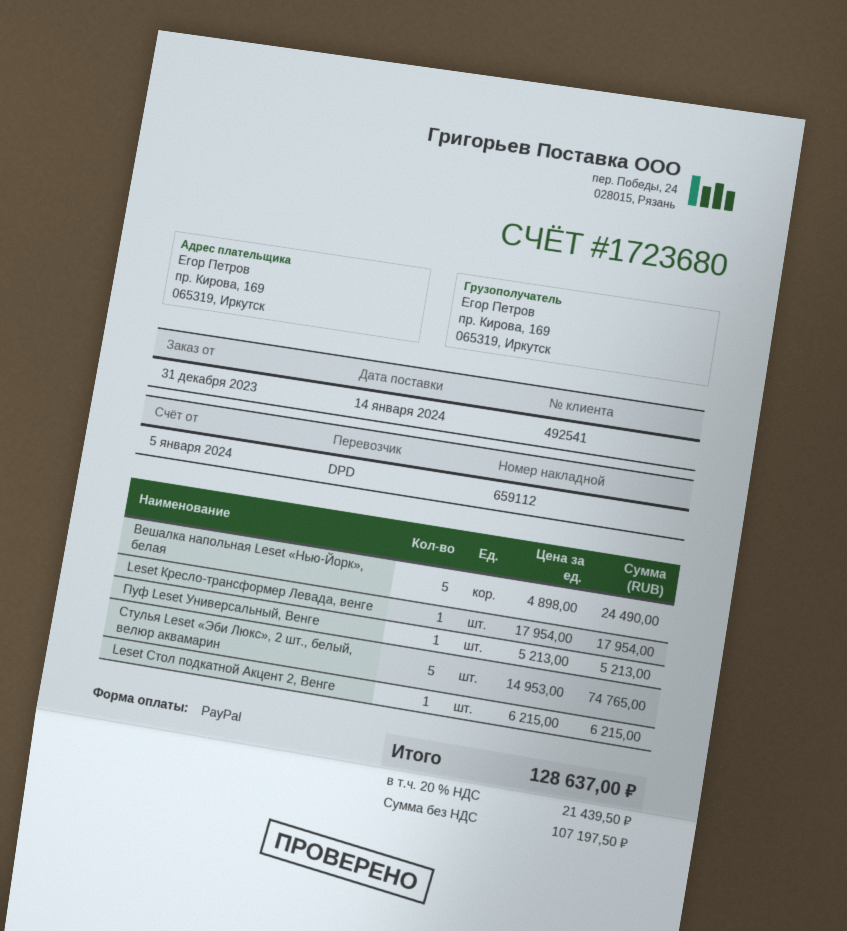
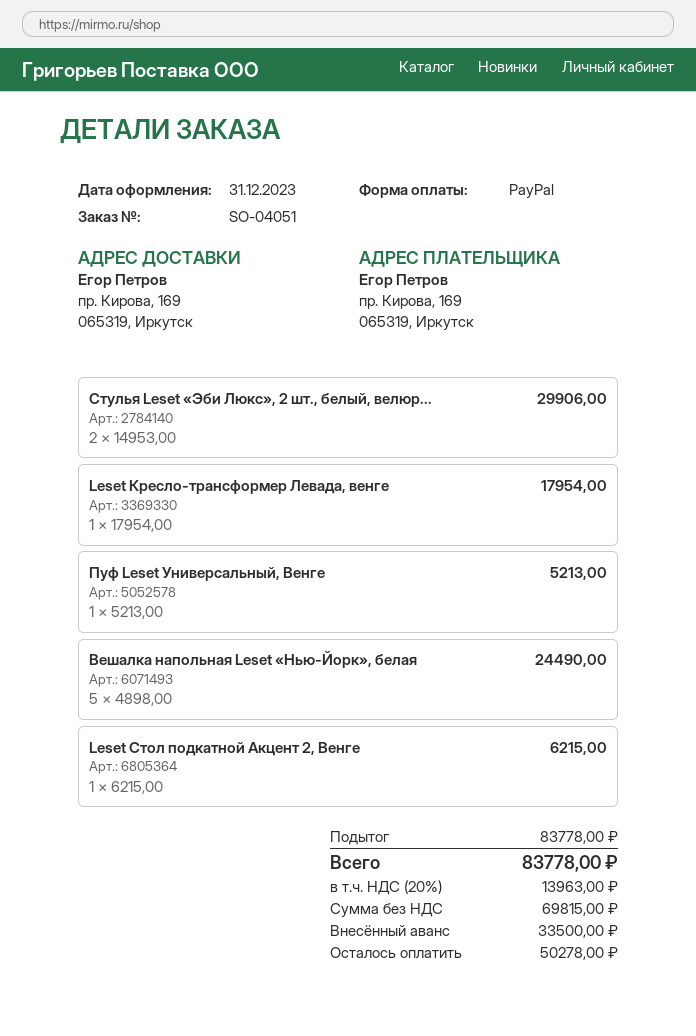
Стулья Leset «Эби Люкс», 2 шт., белый, велюр аквамарин: 5 x 14953.00 = 74765.00 -> 2 x 14953.00 = 29906.00
net: 107197.50 -> 69815.00
tax: 20% = 21439.50 -> 20% = 13963.00
total: 128637.00 -> 83778.00

